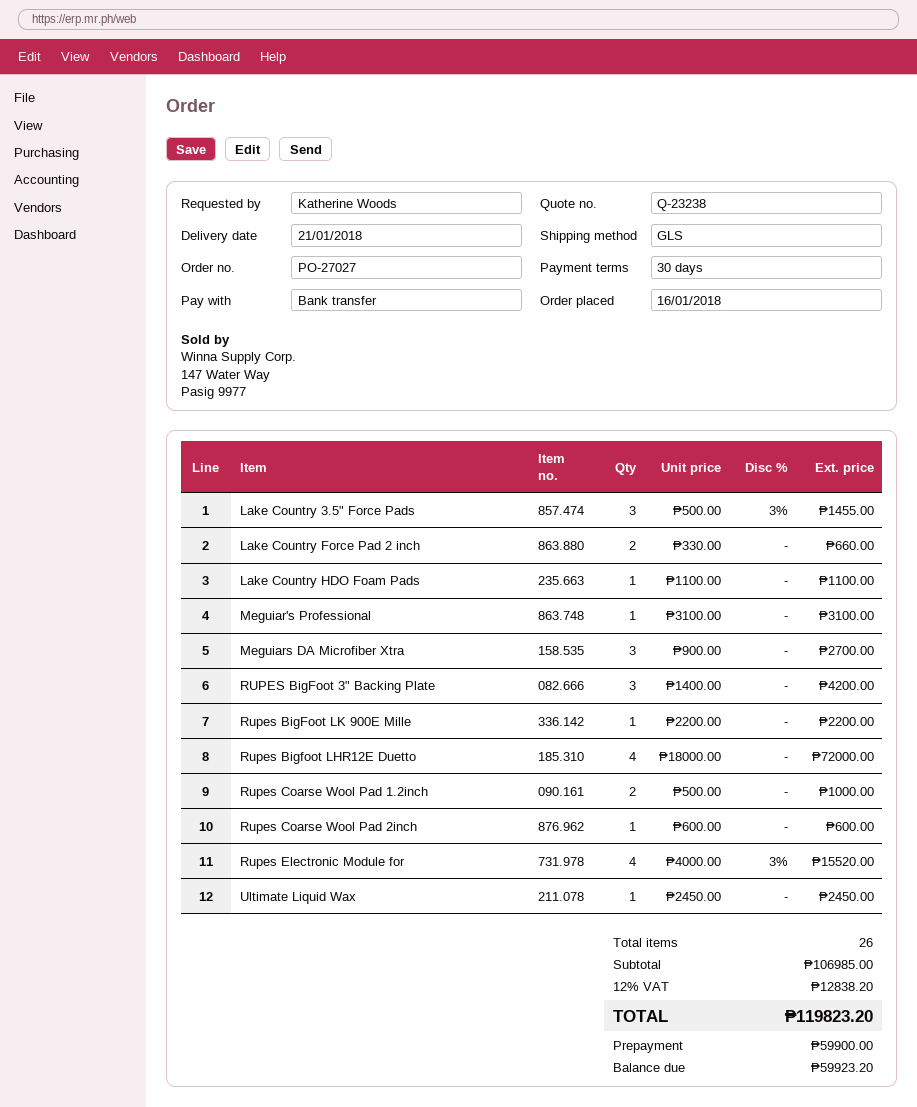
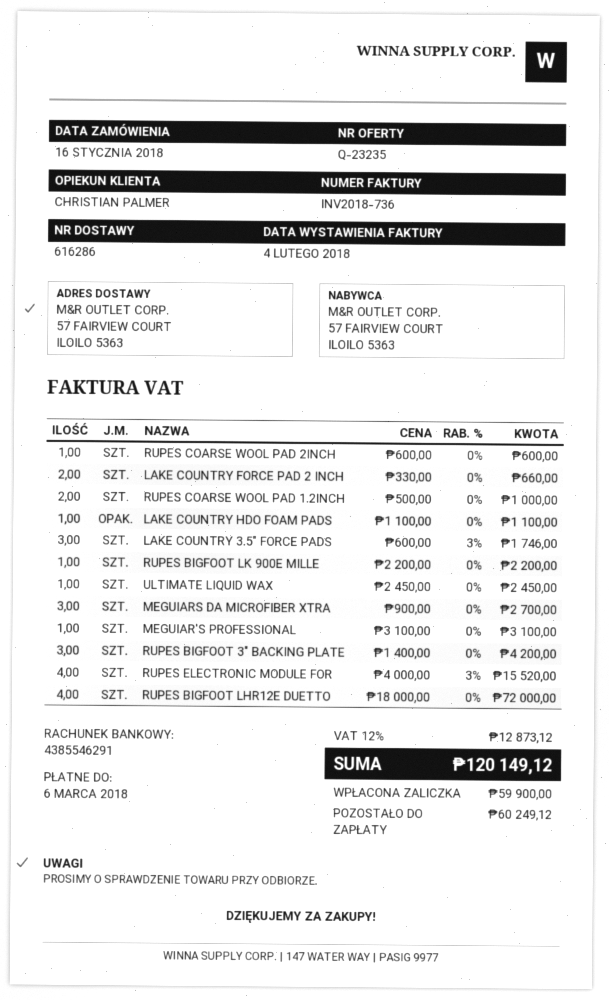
quote number: Q-23238 -> Q-23235
Lake Country 3.5" Force Pads: 3 x 500.00 - 3% = 1455.00 -> 3 x 600.00 - 3% = 1746.00
tax: 12% = 12838.20 -> 12% = 12873.12
total: 119823.20 -> 120149.12
balance: 59923.20 -> 60249.12

